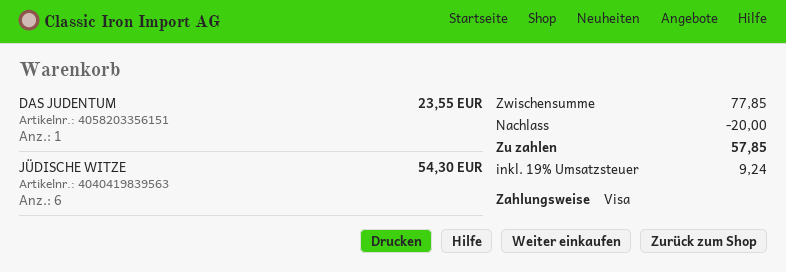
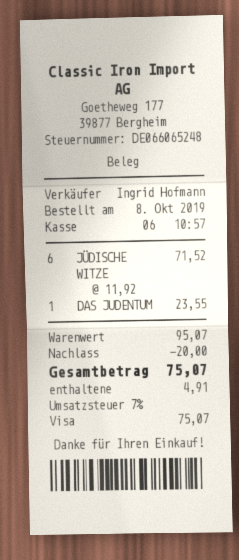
JÜDISCHE WITZE: 6 for 54.30 -> 6 for 71.52
subtotal: 77.85 -> 95.07
tax: 19% = 9.24 -> 7% = 4.91
total: 57.85 -> 75.07

